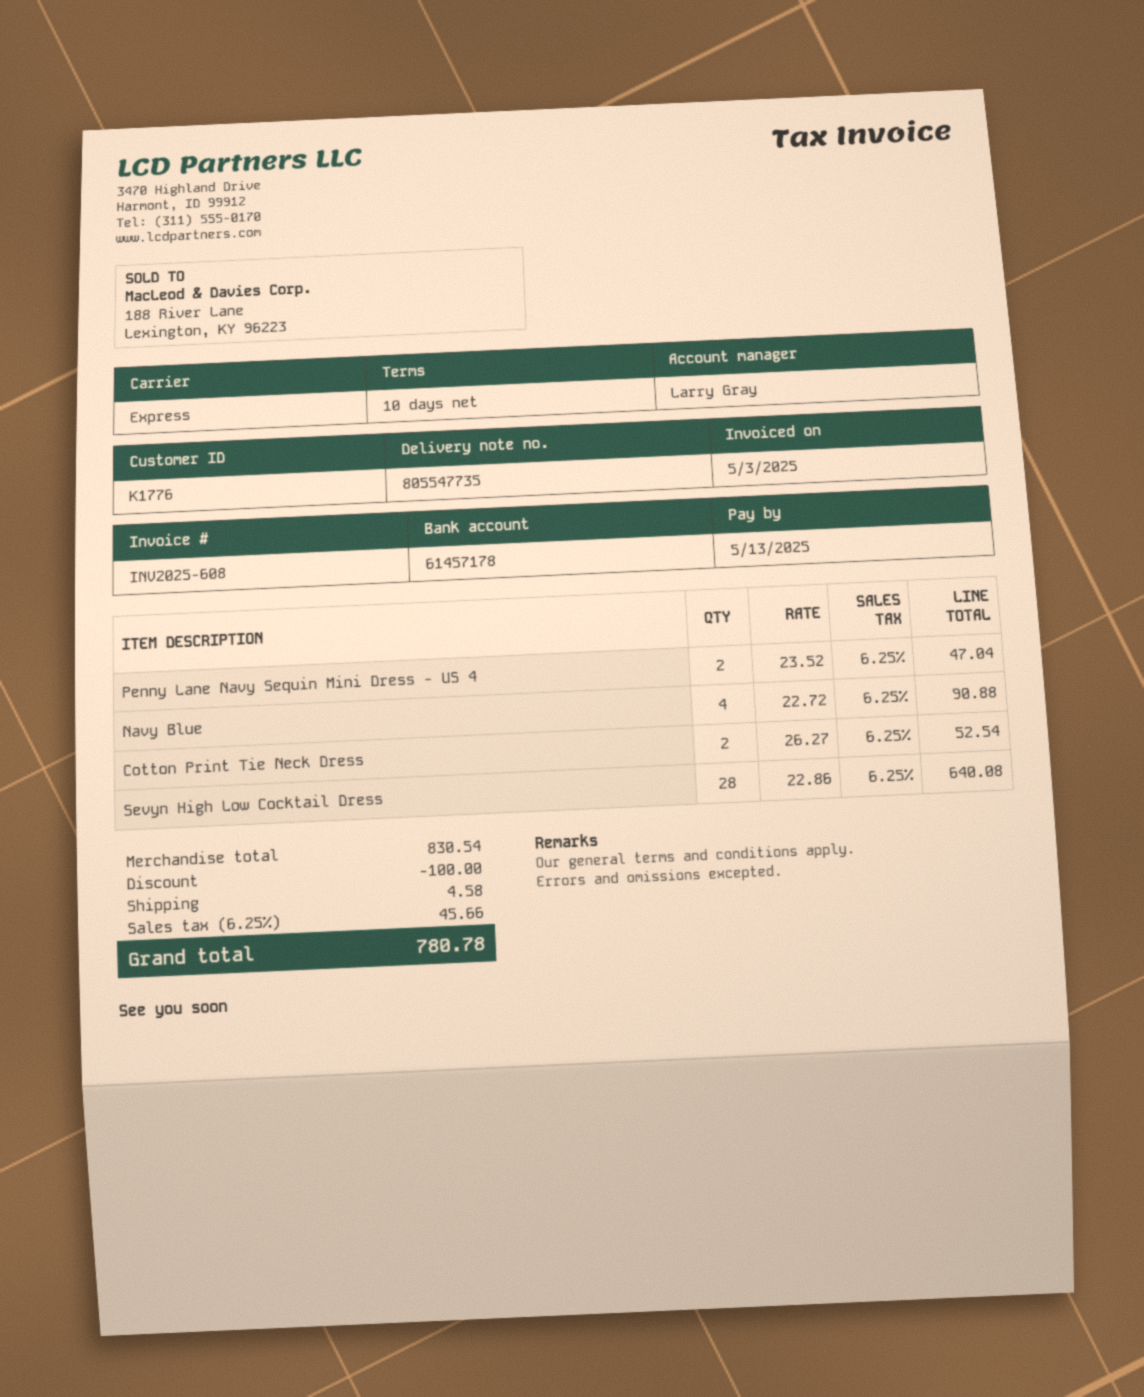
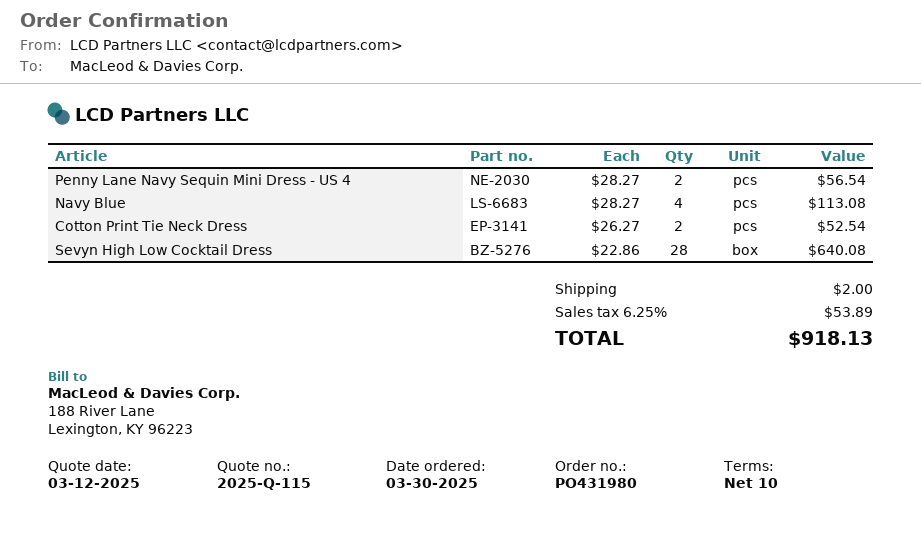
Penny Lane Navy Sequin Mini Dress - US 4: 2 x 23.52 = 47.04 -> 2 x 28.27 = 56.54
Navy Blue: 4 x 22.72 = 90.88 -> 4 x 28.27 = 113.08
discount: 100.00 -> none
shipping: 4.58 -> 2.00
tax: 6.25% = 45.66 -> 6.25% = 53.89
total: 780.78 -> 918.13

